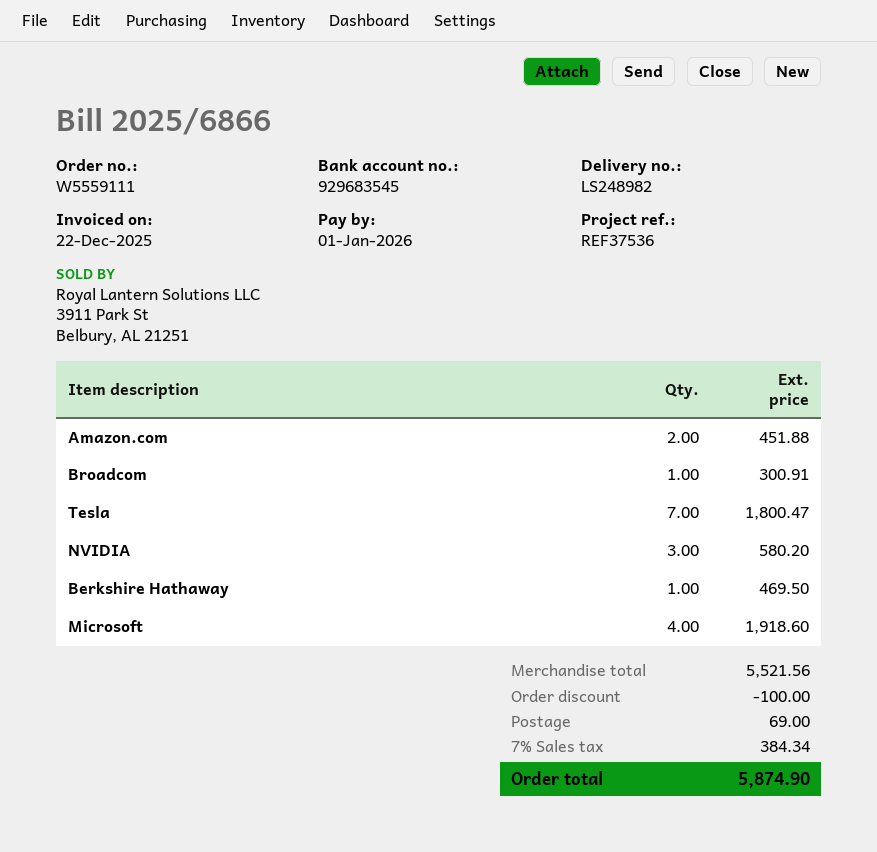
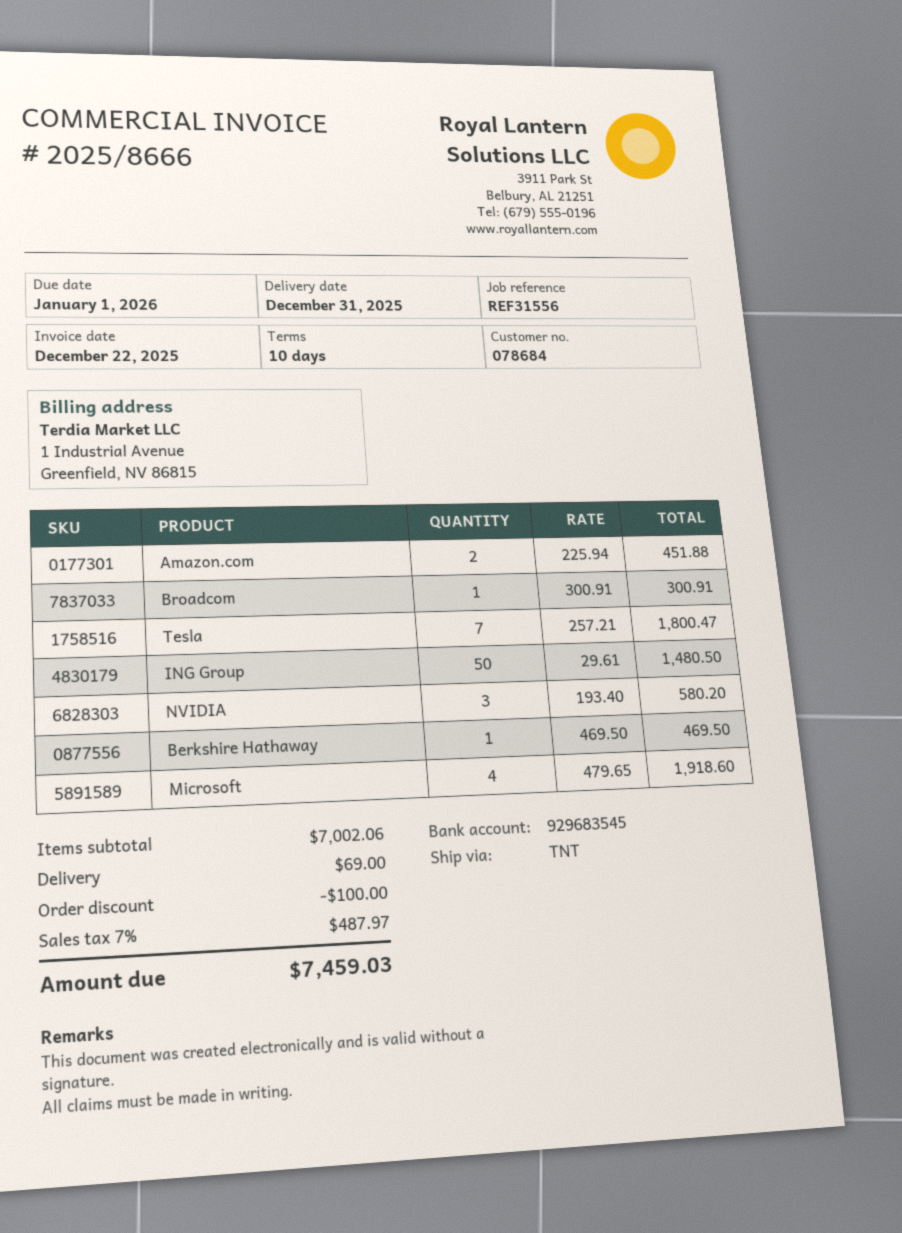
invoice number: 2025/6866 -> 2025/8666
reference: REF37536 -> REF31556
ING Group: none -> 50 for 1480.50
subtotal: 5521.56 -> 7002.06
tax: 7% = 384.34 -> 7% = 487.97
total: 5874.90 -> 7459.03

